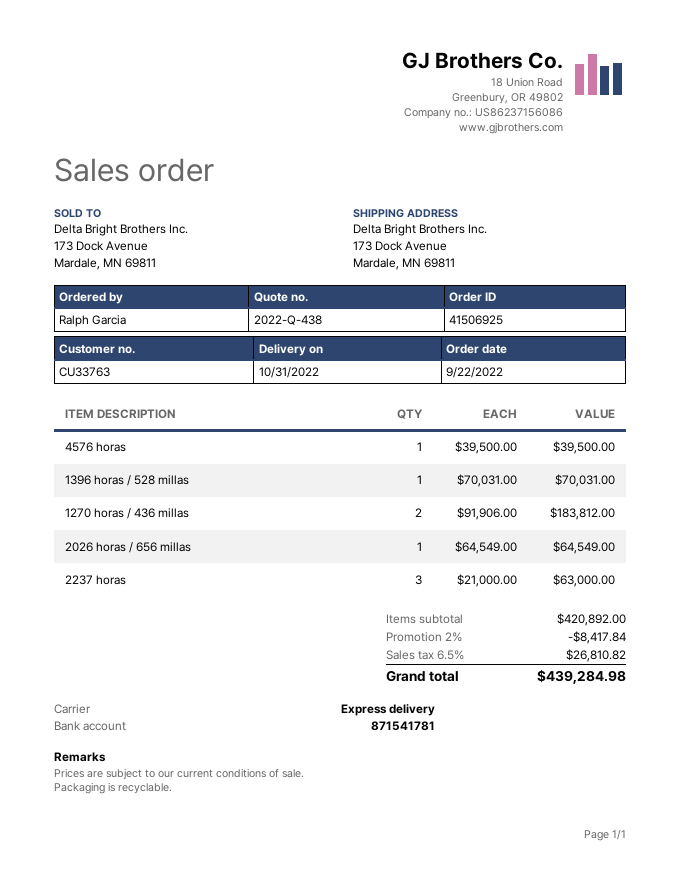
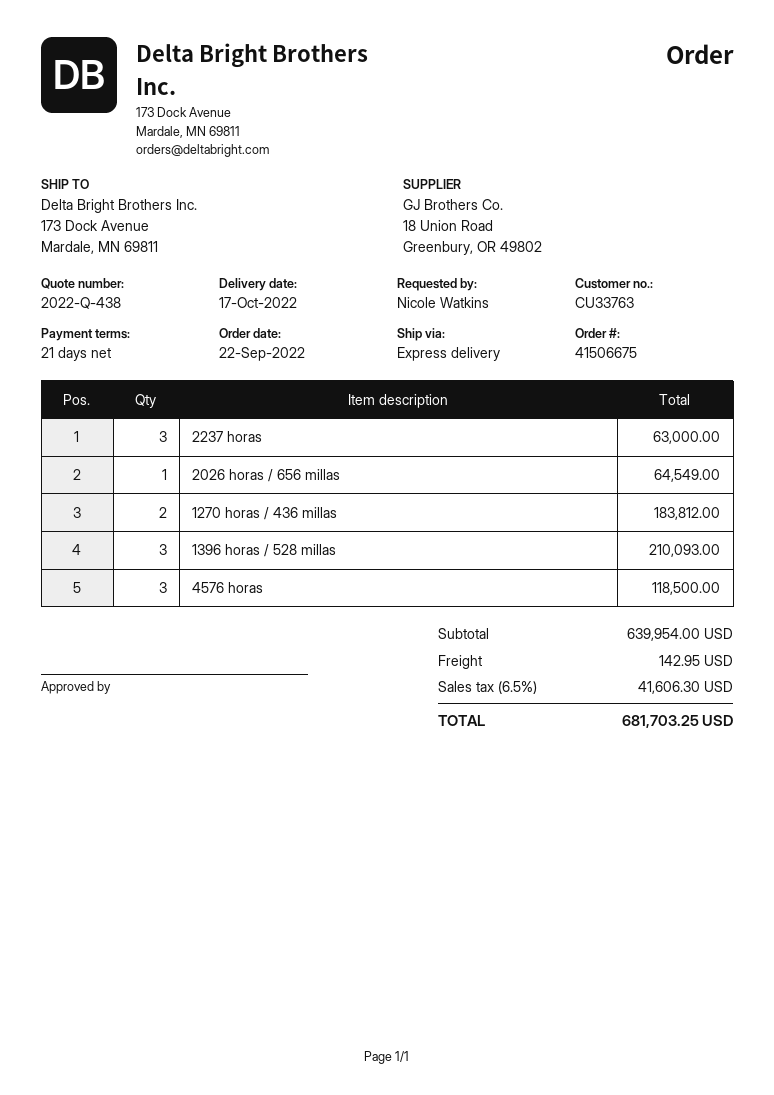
order number: 41506925 -> 41506675
delivery date: 2022-10-31 -> 2022-10-17
ordered by: Ralph Garcia -> Nicole Watkins
4576 horas: 1 for 39500.00 -> 3 for 118500.00
1396 horas / 528 millas: 1 for 70031.00 -> 3 for 210093.00
subtotal: 420892.00 -> 639954.00
discount: 2% = 8417.84 -> none
shipping: none -> 142.95
tax: 6.5% = 26810.82 -> 6.5% = 41606.30
total: 439284.98 -> 681703.25

